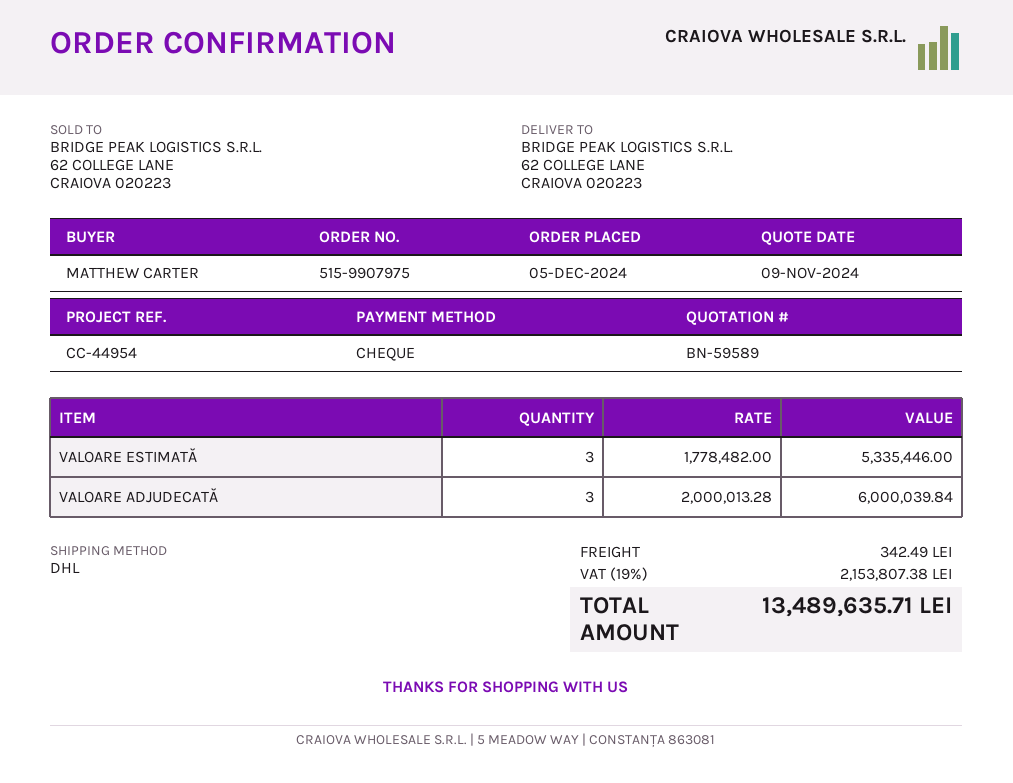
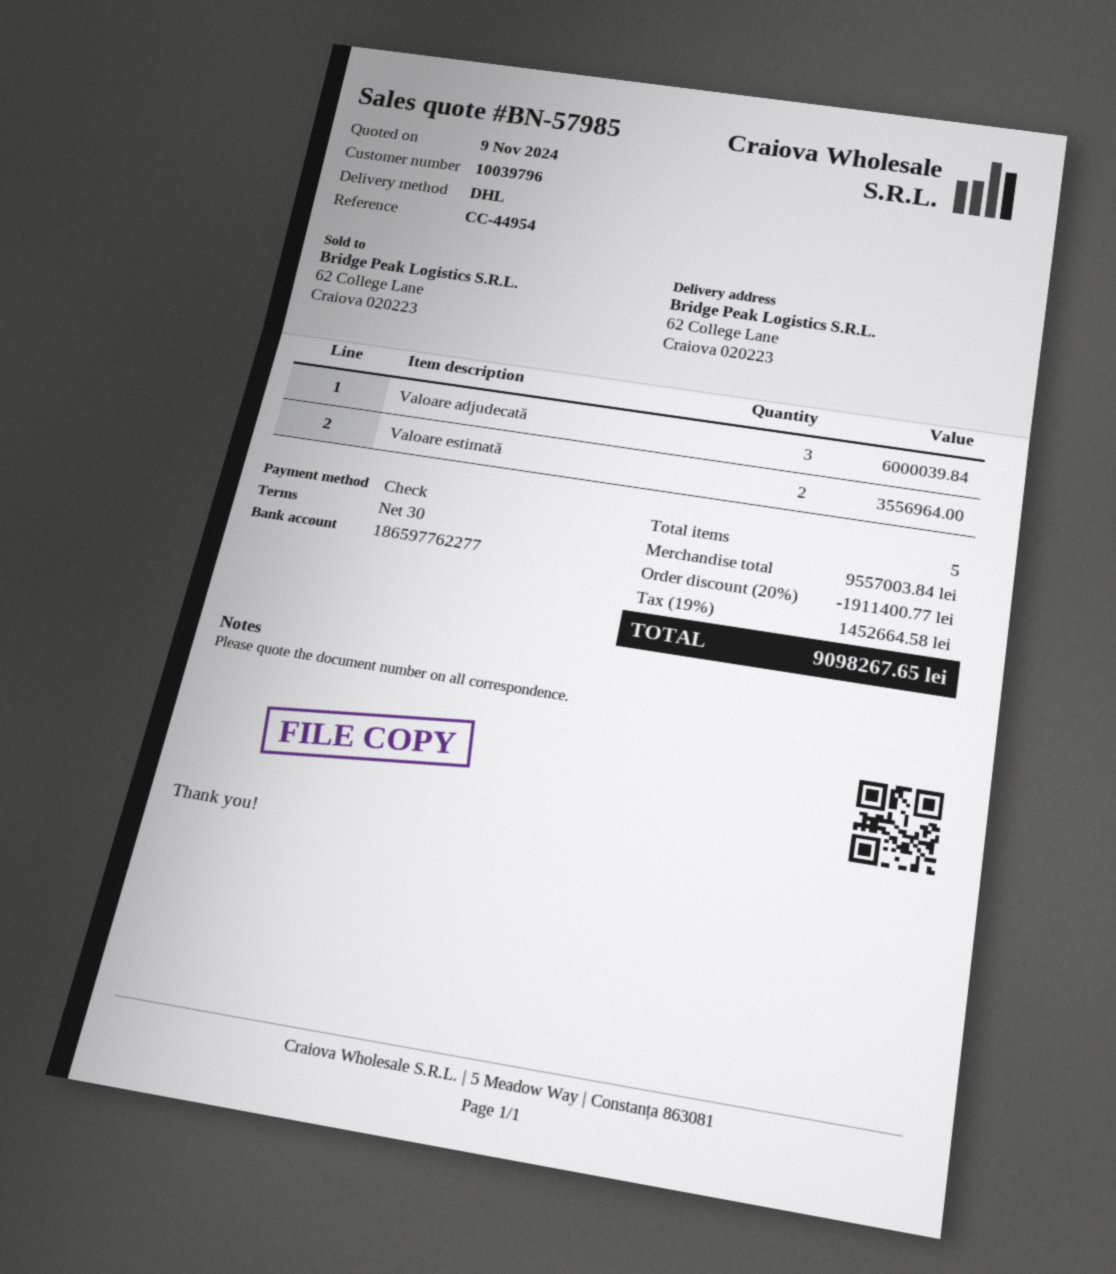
quote number: BN-59589 -> BN-57985
VALOARE ESTIMATĂ: 3 for 5335446.00 -> 2 for 3556964.00
discount: none -> 20% = 1911400.77
shipping: 342.49 -> none
tax: 19% = 2153807.38 -> 19% = 1452664.58
total: 13489635.71 -> 9098267.65

